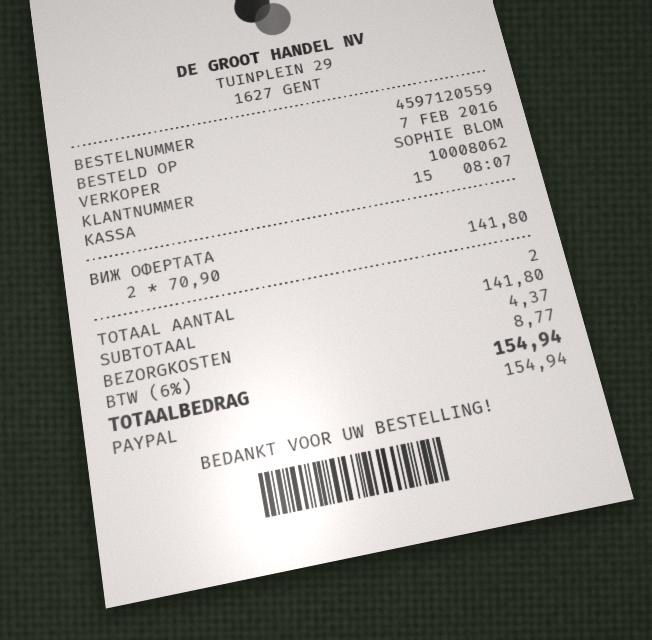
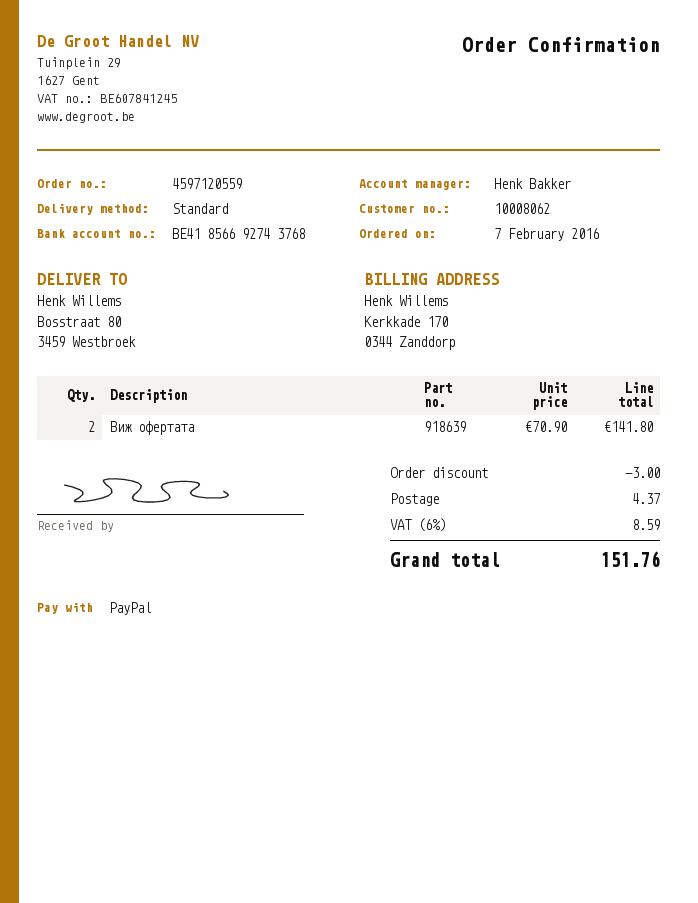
sales rep: SOPHIE BLOM -> Henk Bakker
discount: none -> 3.00
tax: 6% = 8.77 -> 6% = 8.59
total: 154.94 -> 151.76

